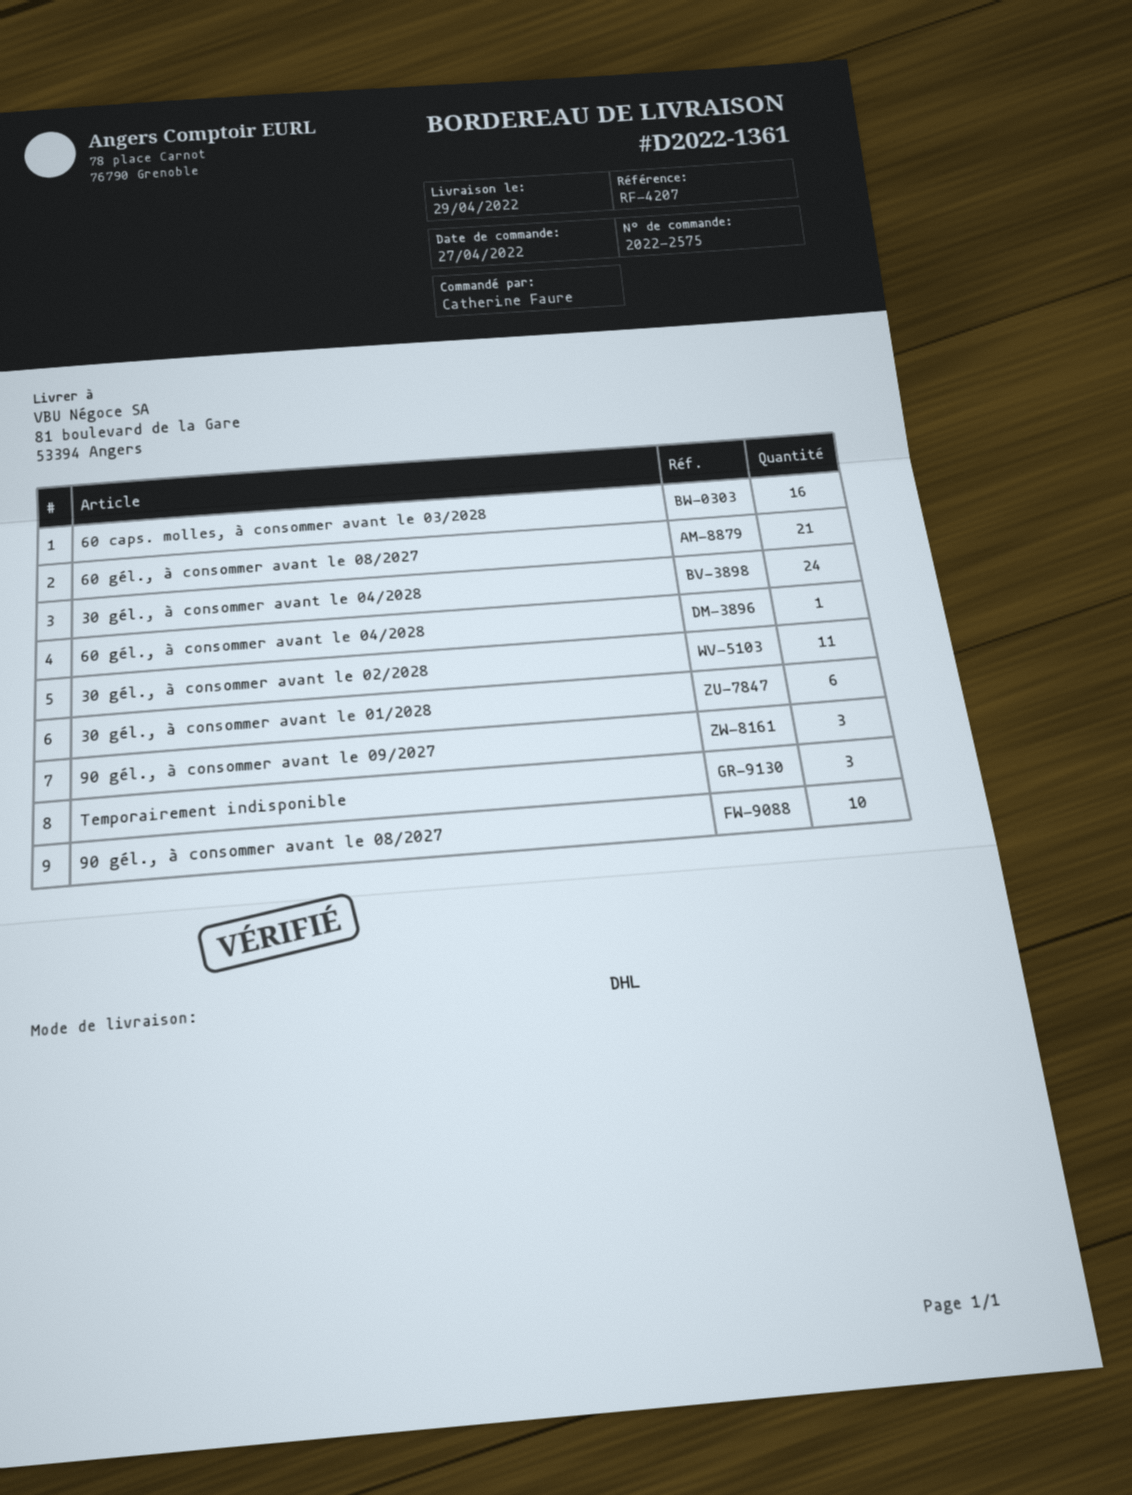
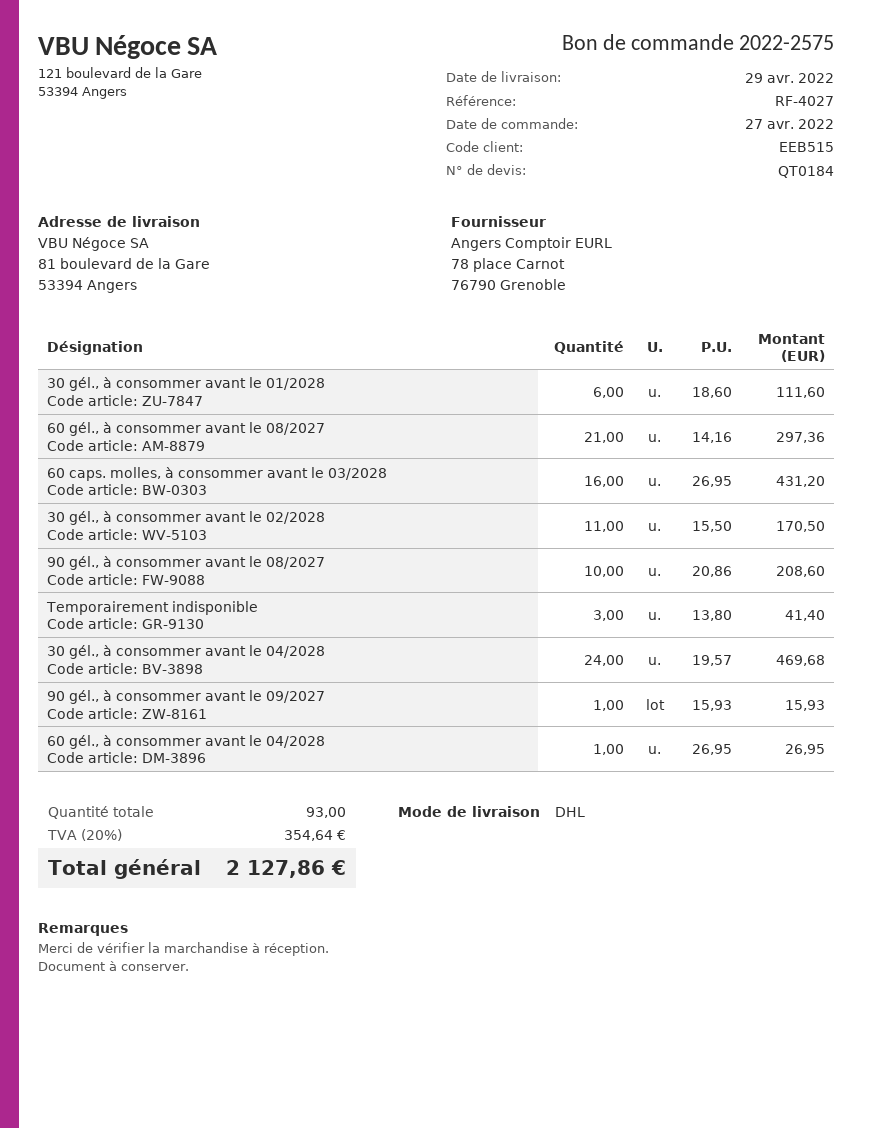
reference: RF-4207 -> RF-4027
90 gél., à consommer avant le 09/2027: 3 -> 1

